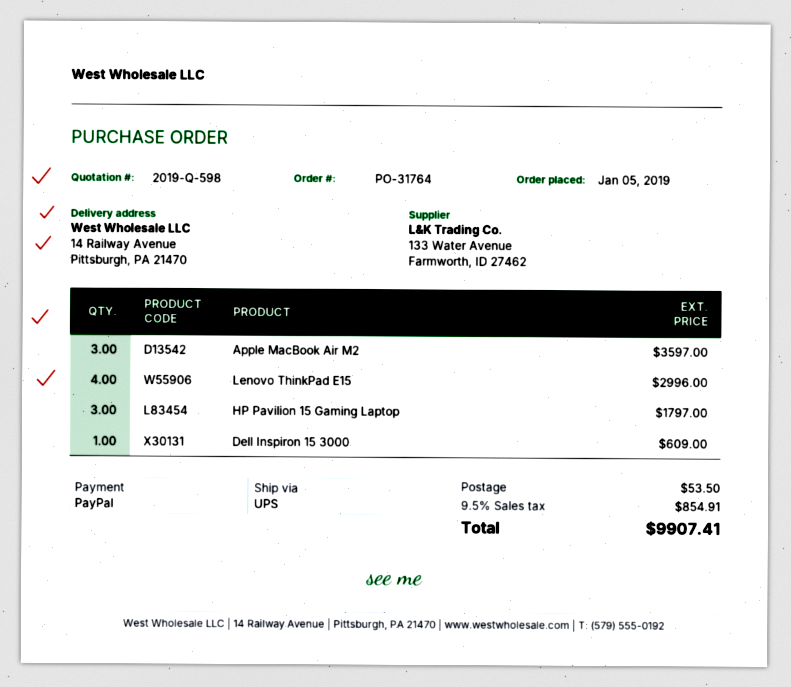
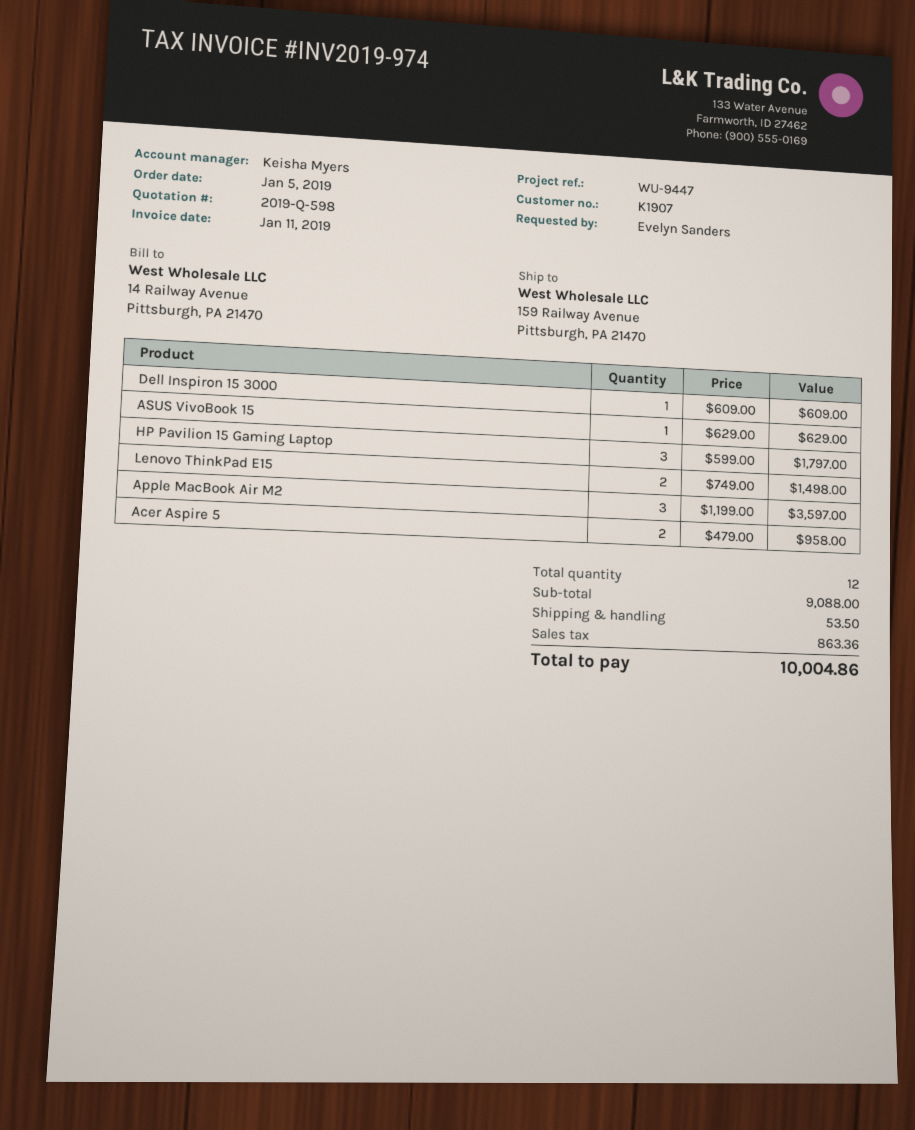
ship to: 14 Railway Avenue, Pittsburgh, PA 21470 -> 159 Railway Avenue, Pittsburgh, PA 21470
Lenovo ThinkPad E15: 4 for 2996.00 -> 2 for 1498.00
ASUS VivoBook 15: none -> 1 for 629.00
Acer Aspire 5: none -> 2 for 958.00
tax: 854.91 -> 863.36
total: 9907.41 -> 10004.86

